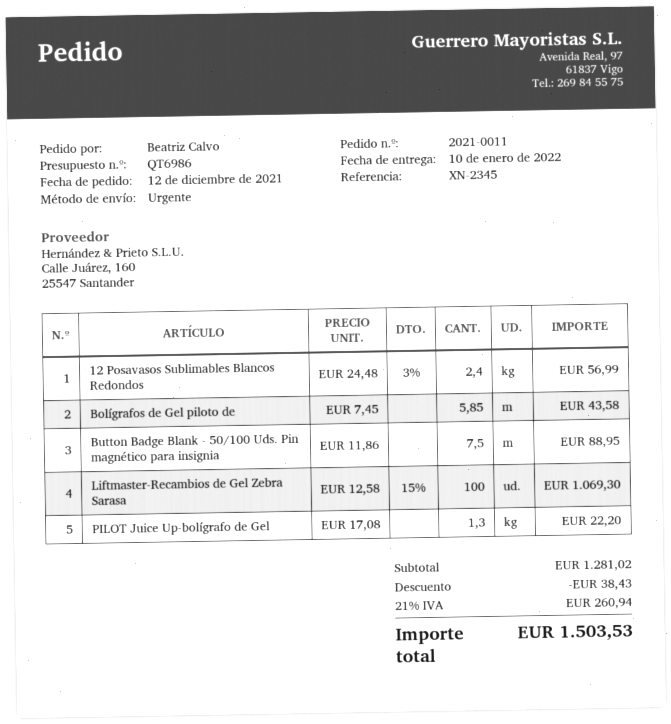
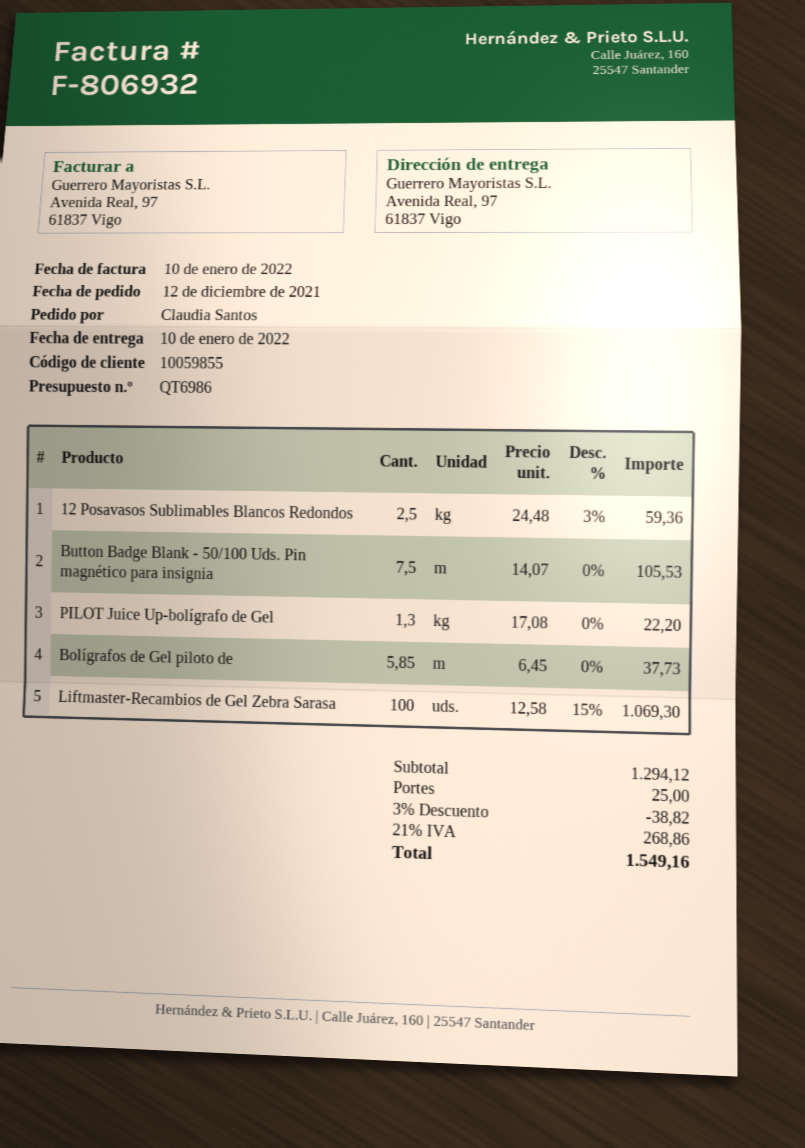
ordered by: Beatriz Calvo -> Claudia Santos
12 Posavasos Sublimables Blancos Redondos: 2.4 x 24.48 - 3% = 56.99 -> 2.5 x 24.48 - 3% = 59.36
Bolígrafos de Gel piloto de: 5.85 x 7.45 = 43.58 -> 5.85 x 6.45 = 37.73
Button Badge Blank - 50/100 Uds. Pin magnético para insignia: 7.5 x 11.86 = 88.95 -> 7.5 x 14.07 = 105.53
subtotal: 1281.02 -> 1294.12
discount: 38.43 -> 38.82
shipping: none -> 25.00
tax: 21% = 260.94 -> 21% = 268.86
total: 1503.53 -> 1549.16

